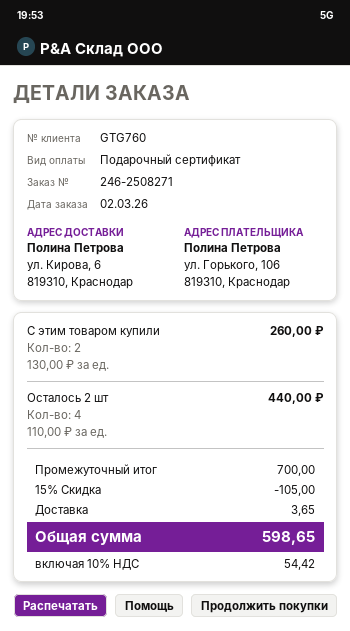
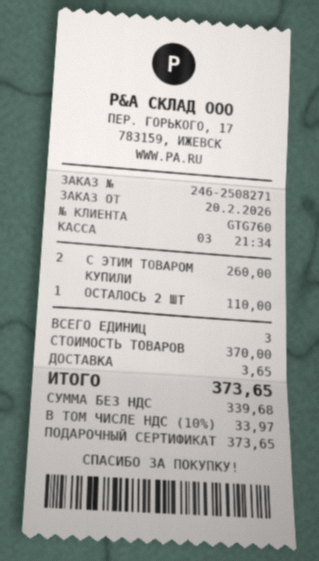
order date: 2026-03-02 -> 2026-02-20
Осталось 2 шт: 4 for 440.00 -> 1 for 110.00
subtotal: 700.00 -> 370.00
discount: 15% = 105.00 -> none
tax: 10% = 54.42 -> 10% = 33.97
total: 598.65 -> 373.65

